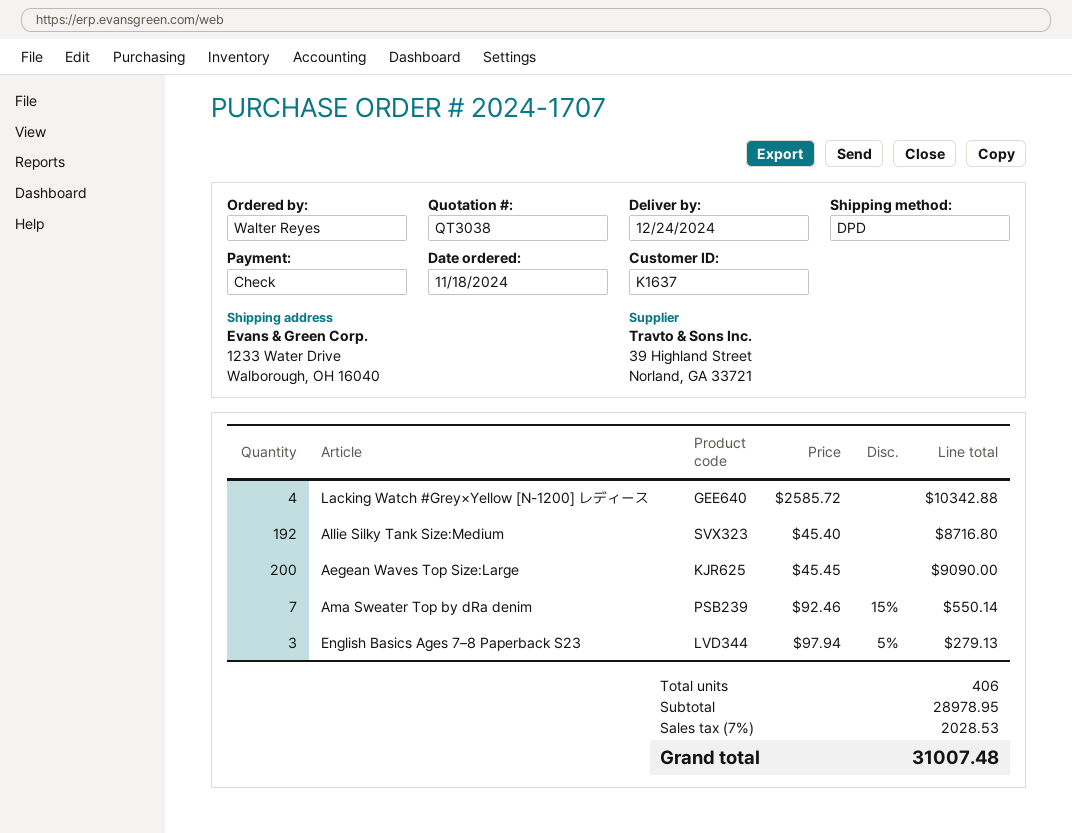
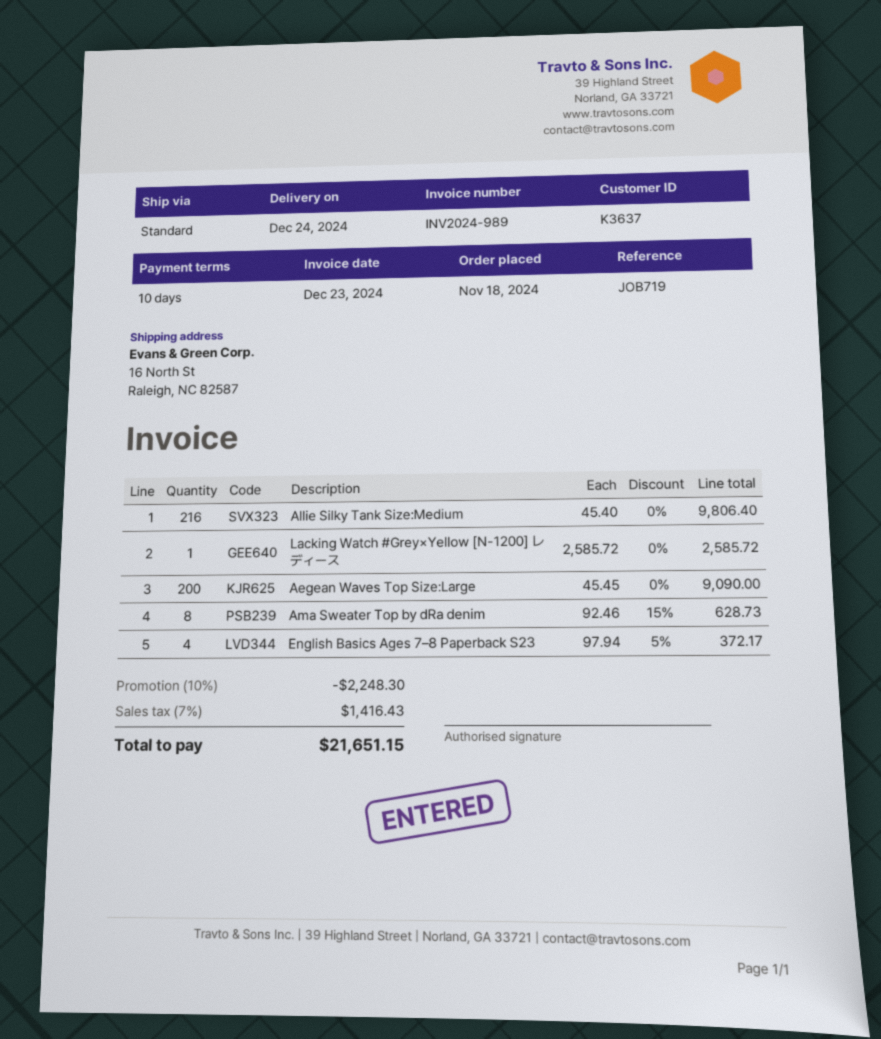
customer number: K1637 -> K3637
shipping method: DPD -> standard
ship to: 1233 Water Drive, Walborough, OH 16040 -> 16 North St, Raleigh, NC 82587
Lacking Watch #Grey×Yellow [N-1200] レディース: 4 x 2585.72 = 10342.88 -> 1 x 2585.72 = 2585.72
Allie Silky Tank Size:Medium: 192 x 45.40 = 8716.80 -> 216 x 45.40 = 9806.40
Ama Sweater Top by dRa denim: 7 x 92.46 - 15% = 550.14 -> 8 x 92.46 - 15% = 628.73
English Basics Ages 7–8 Paperback S23: 3 x 97.94 - 5% = 279.13 -> 4 x 97.94 - 5% = 372.17
discount: none -> 10% = 2248.30
tax: 7% = 2028.53 -> 7% = 1416.43
total: 31007.48 -> 21651.15

